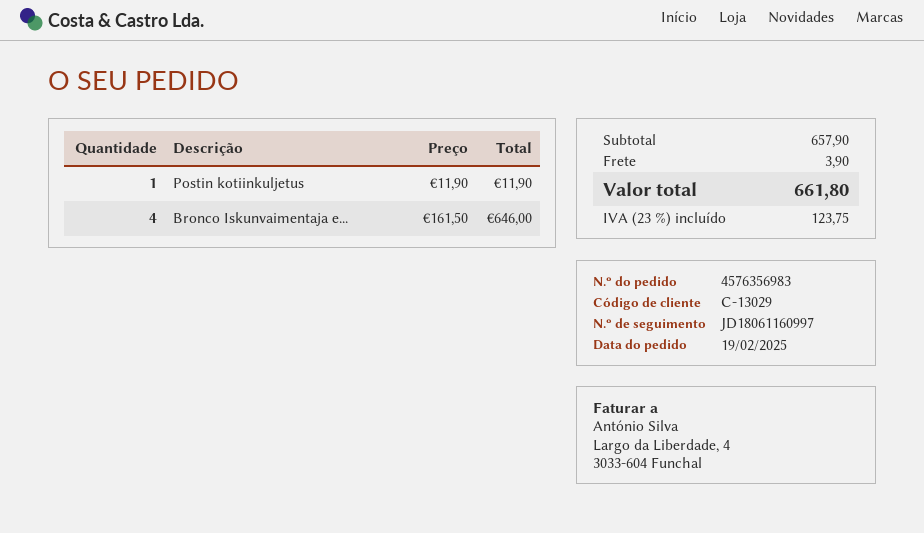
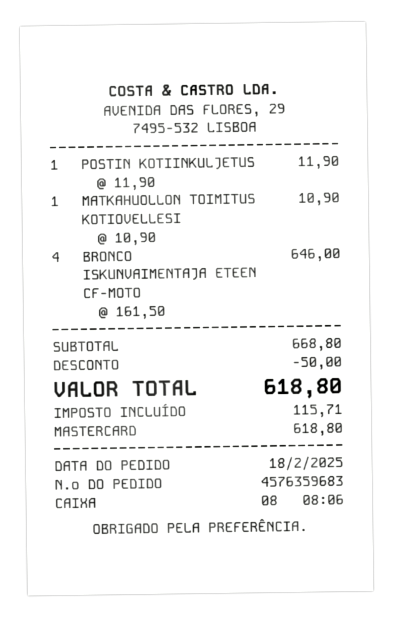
order number: 4576356983 -> 4576359683
order date: 2025-02-19 -> 2025-02-18
MATKAHUOLLON TOIMITUS KOTIOVELLESI: none -> 1 x 10.90 = 10.90
subtotal: 657.90 -> 668.80
discount: none -> 50.00
shipping: 3.90 -> none
tax: 123.75 -> 115.71
total: 661.80 -> 618.80

